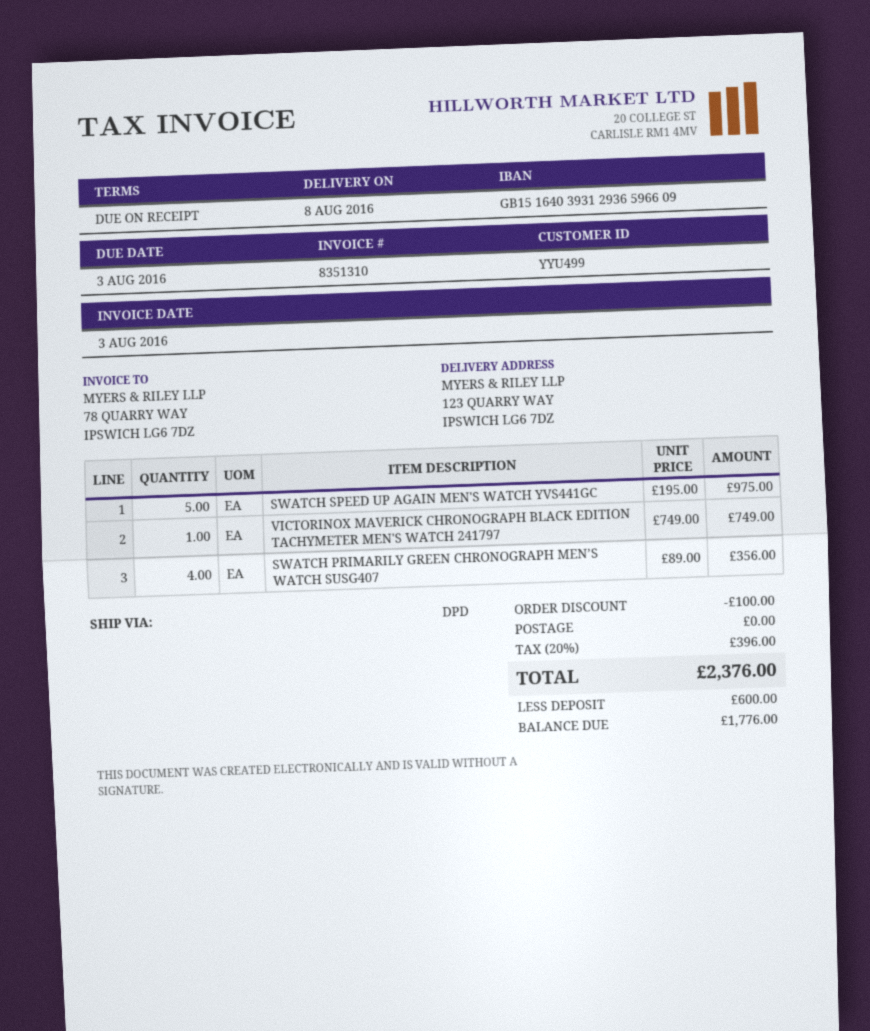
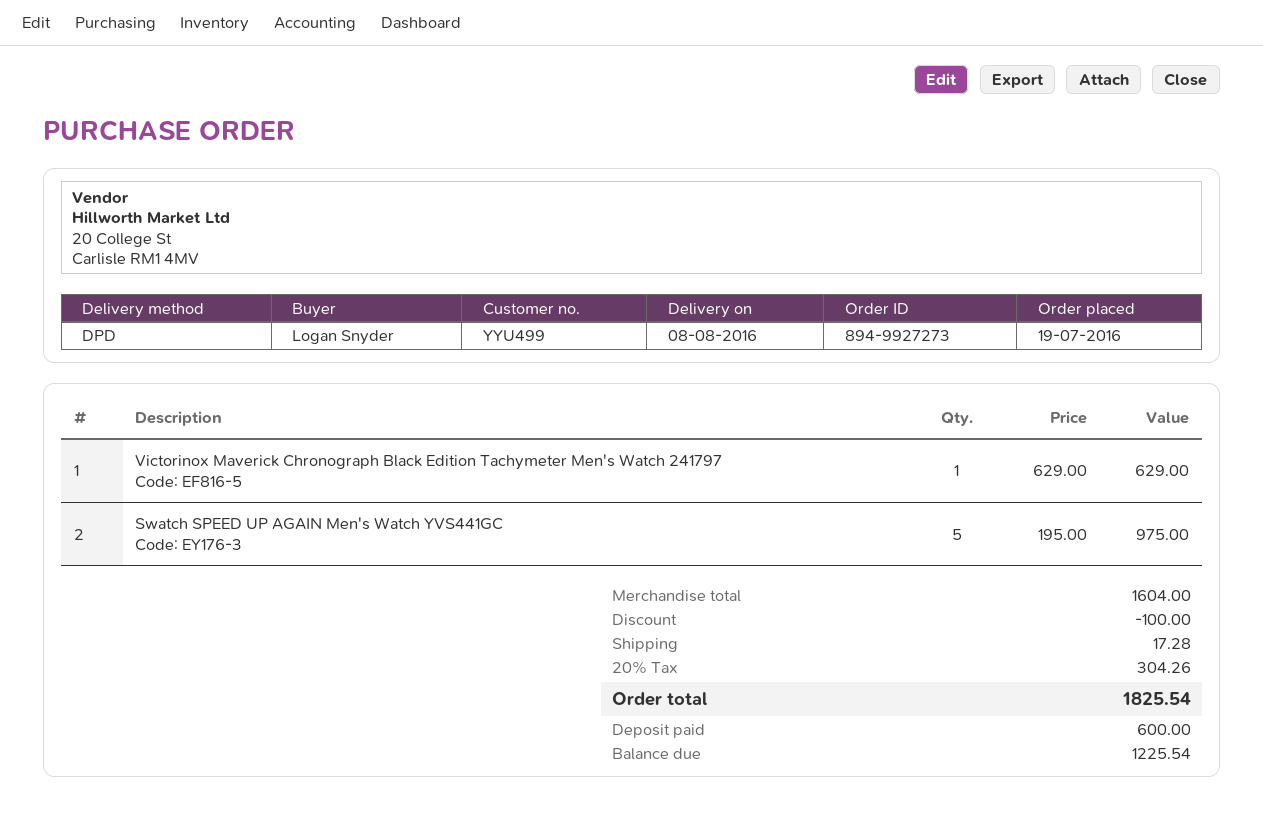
VICTORINOX MAVERICK CHRONOGRAPH BLACK EDITION TACHYMETER MEN'S WATCH 241797: 1 x 749.00 = 749.00 -> 1 x 629.00 = 629.00
SWATCH PRIMARILY GREEN CHRONOGRAPH MEN’S WATCH SUSG407: 4 x 89.00 = 356.00 -> none
shipping: 0.00 -> 17.28
tax: 20% = 396.00 -> 20% = 304.26
total: 2376.00 -> 1825.54
balance: 1776.00 -> 1225.54

